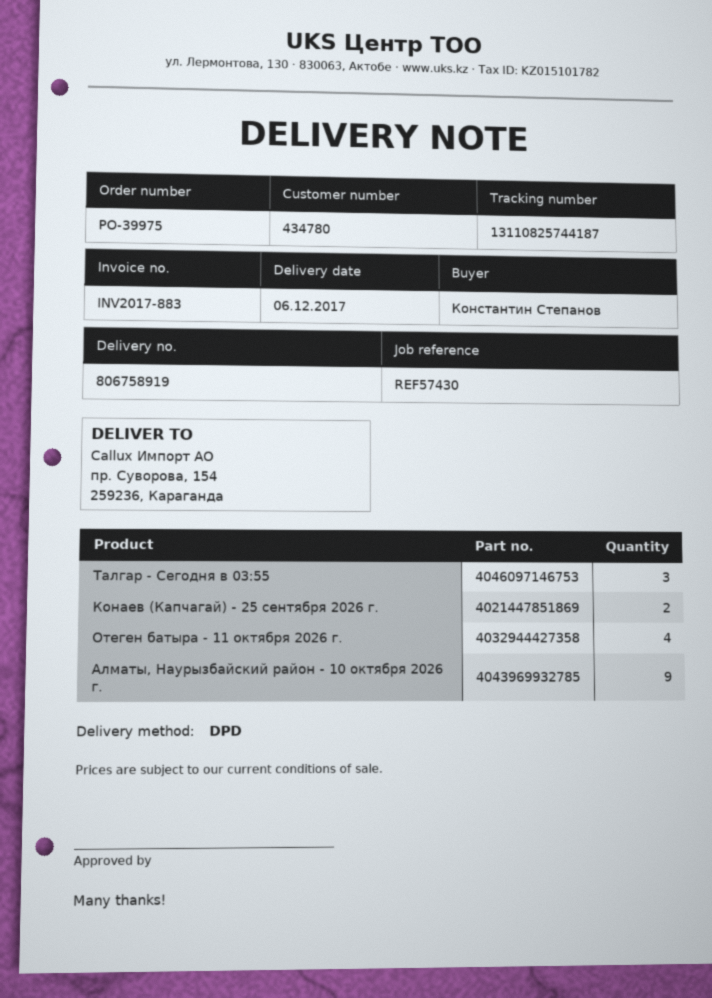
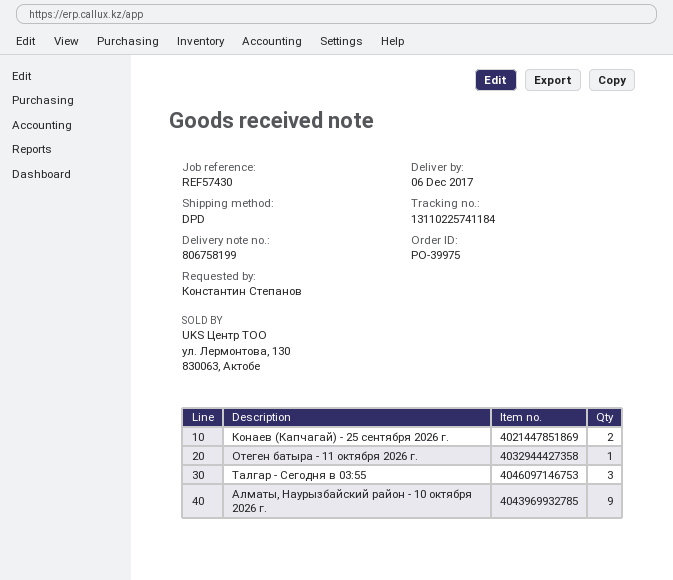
delivery note number: 806758919 -> 806758199
tracking number: 13110825744187 -> 13110225741184
Отеген батыра - 11 октября 2026 г.: 4 -> 1

